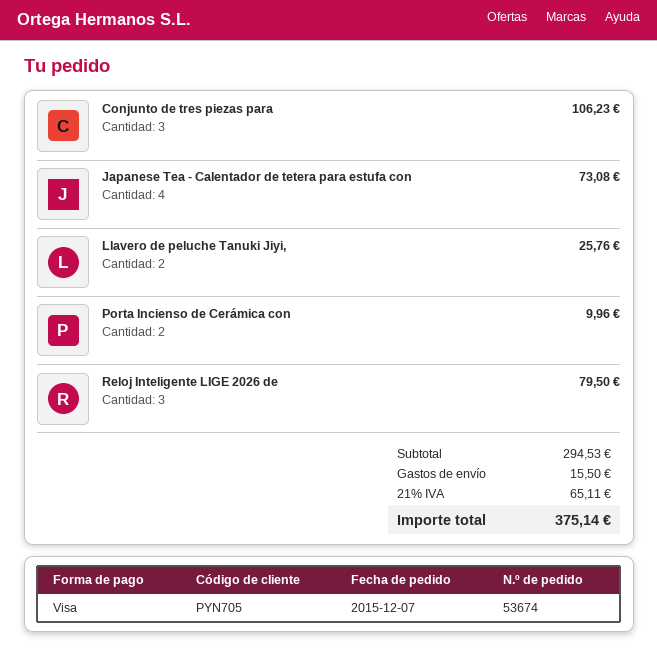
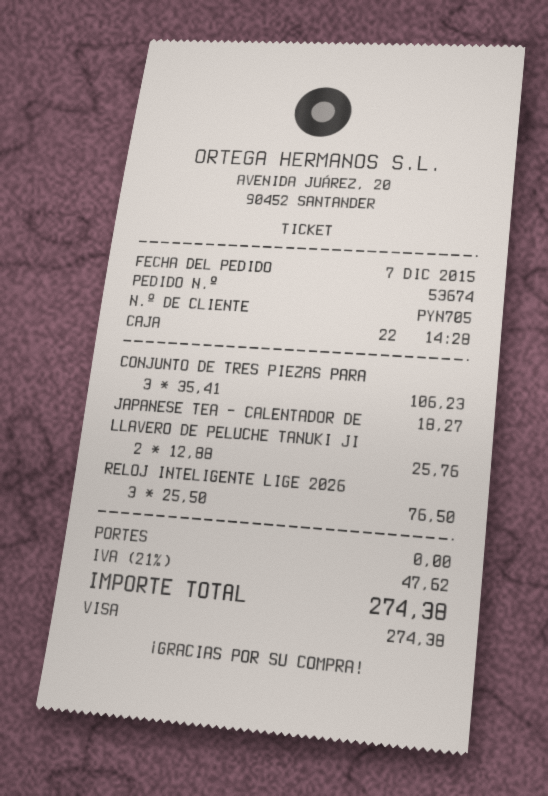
Japanese Tea - Calentador de tetera para estufa con: 4 for 73.08 -> 1 for 18.27
Porta Incienso de Cerámica con: 2 for 9.96 -> none
Reloj Inteligente LIGE 2026 de: 3 for 79.50 -> 3 for 76.50
shipping: 15.50 -> 0.00
tax: 21% = 65.11 -> 21% = 47.62
total: 375.14 -> 274.38

